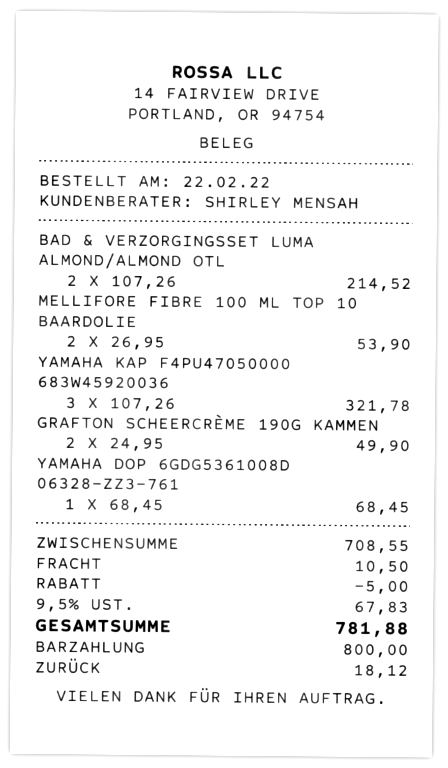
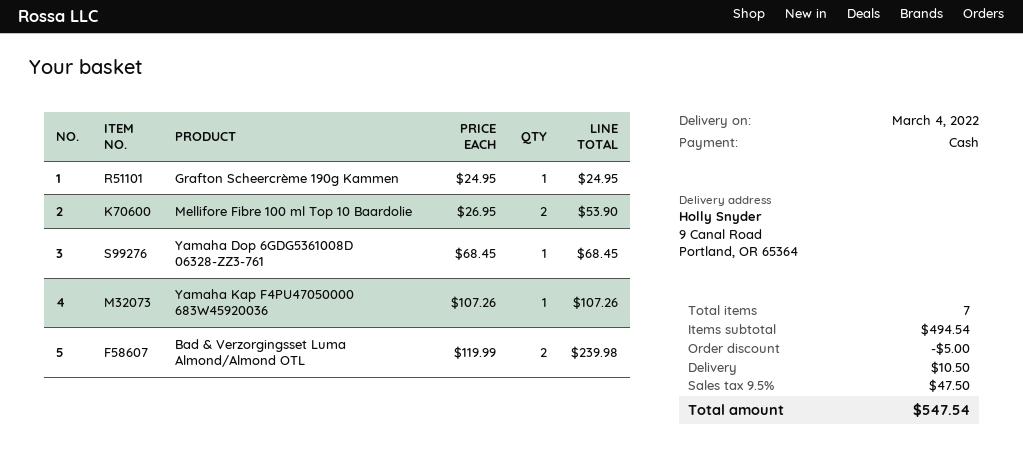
BAD & VERZORGINGSSET LUMA ALMOND/ALMOND OTL: 2 x 107.26 = 214.52 -> 2 x 119.99 = 239.98
YAMAHA KAP F4PU47050000 683W45920036: 3 x 107.26 = 321.78 -> 1 x 107.26 = 107.26
GRAFTON SCHEERCRÈME 190G KAMMEN: 2 x 24.95 = 49.90 -> 1 x 24.95 = 24.95
subtotal: 708.55 -> 494.54
tax: 9.5% = 67.83 -> 9.5% = 47.50
total: 781.88 -> 547.54

